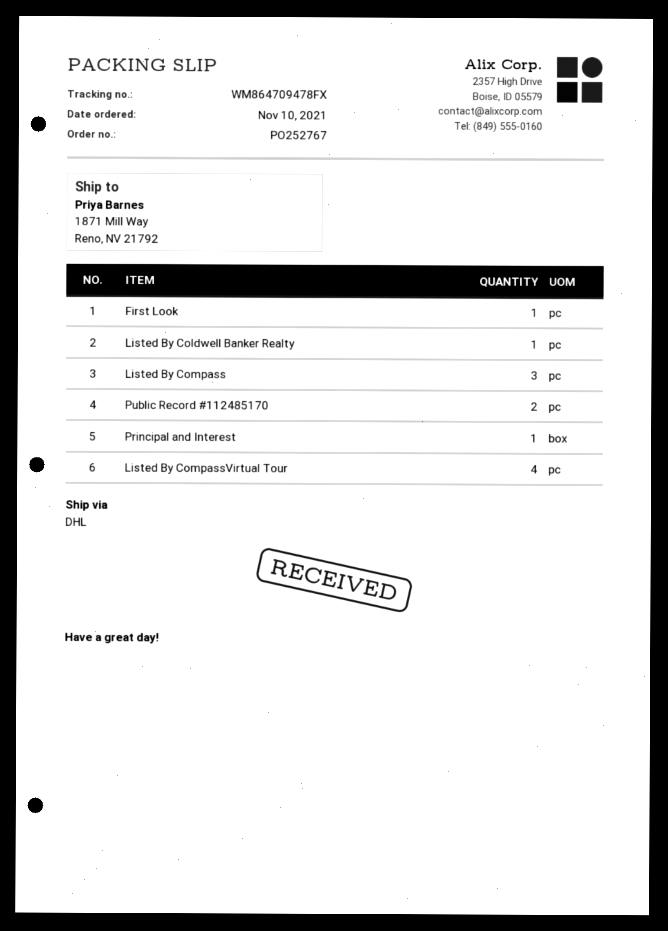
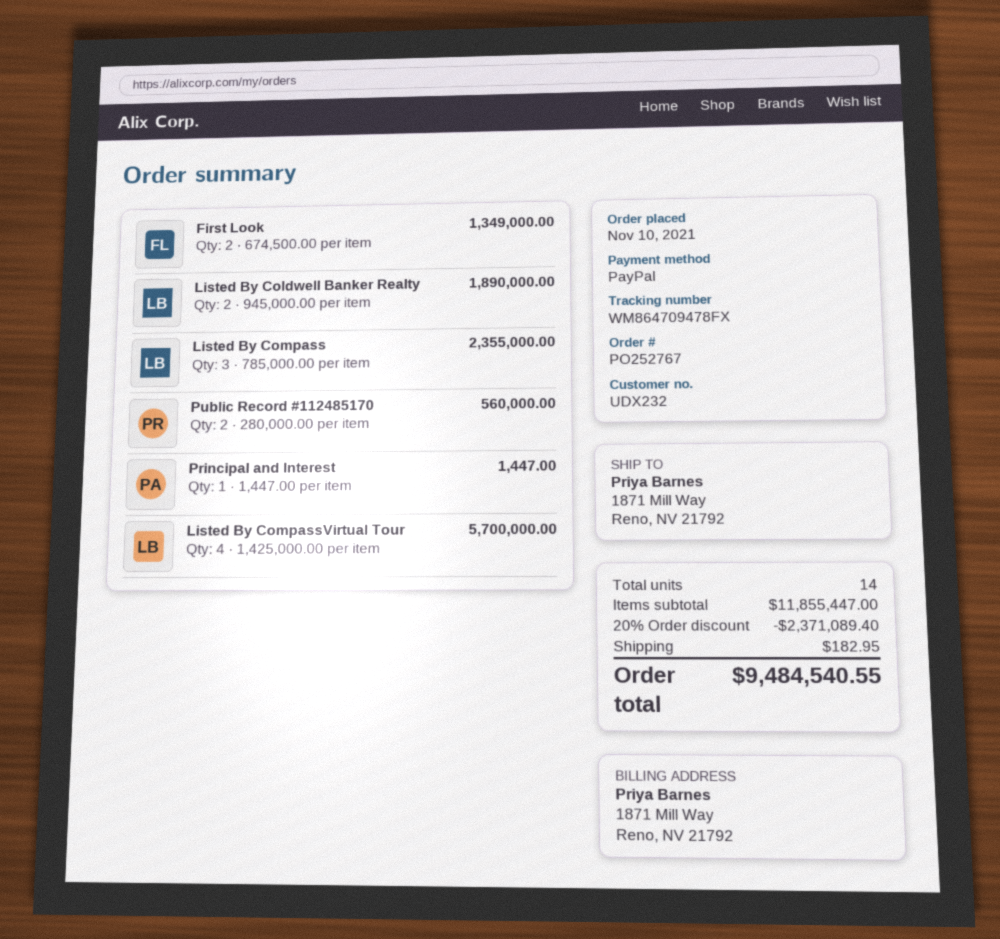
First Look: 1 -> 2
Listed By Coldwell Banker Realty: 1 -> 2

